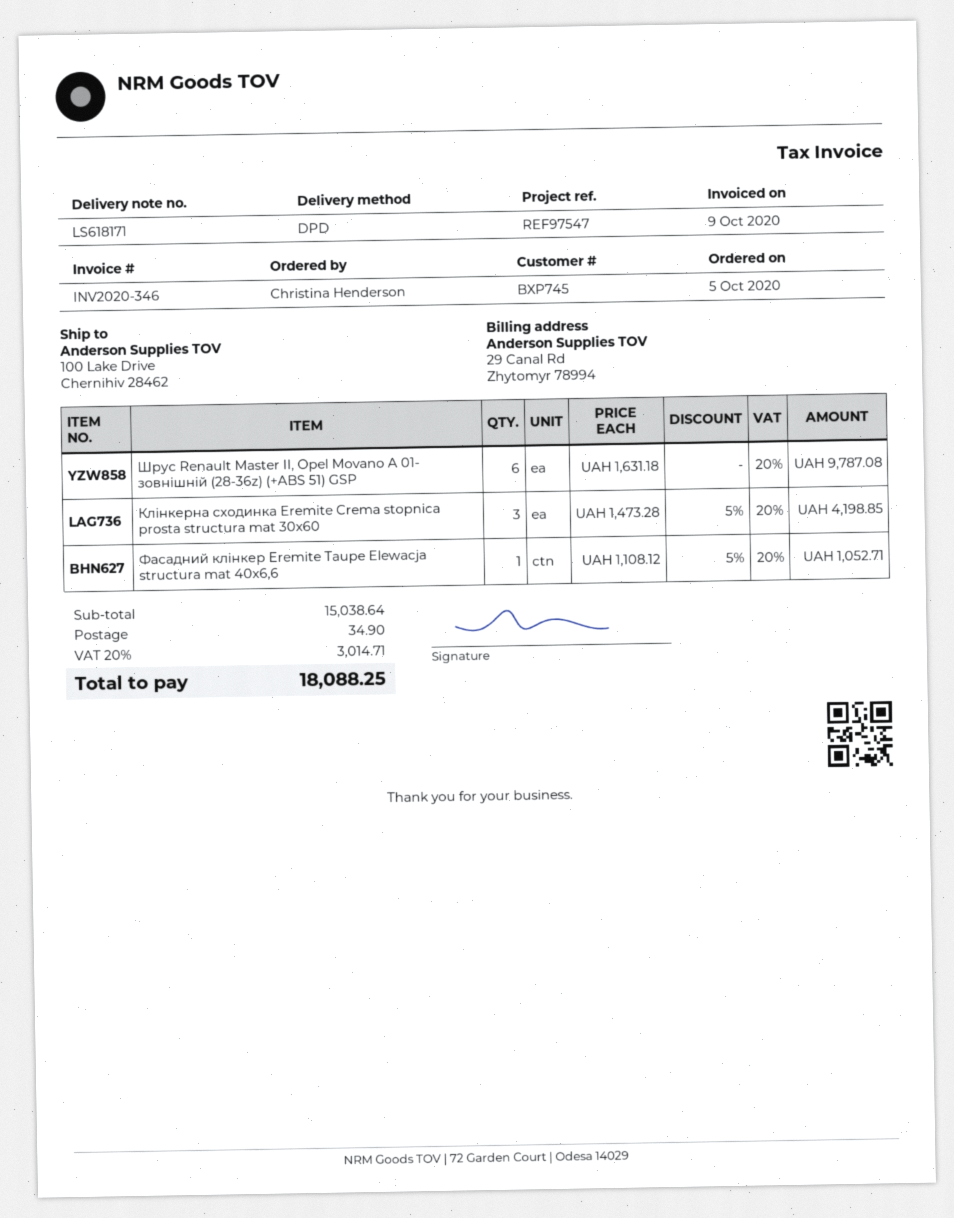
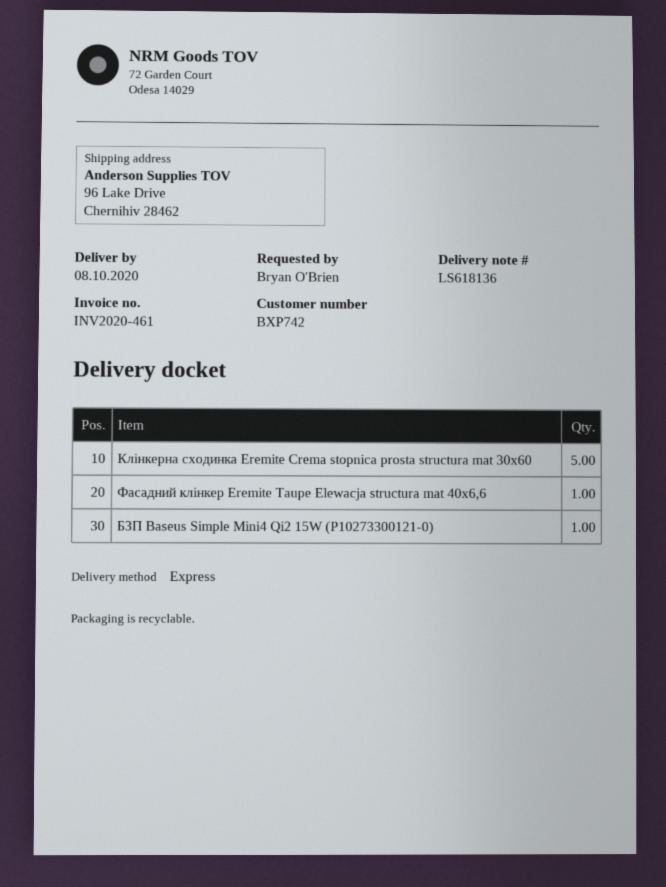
delivery note number: LS618171 -> LS618136
invoice number: INV2020-346 -> INV2020-461
customer number: BXP745 -> BXP742
ordered by: Christina Henderson -> Bryan O'Brien
shipping method: DPD -> express
ship to: 100 Lake Drive, Chernihiv 28462 -> 96 Lake Drive, Chernihiv 28462
Шрус Renault Master II, Opel Movano A 01- зовнішній (28-36z) (+ABS 51) GSP: 6 -> none
Клінкерна сходинка Eremite Crema stopnica prosta structura mat 30x60: 3 -> 5
БЗП Baseus Simple Mini4 Qi2 15W (P10273300121-0): none -> 1

